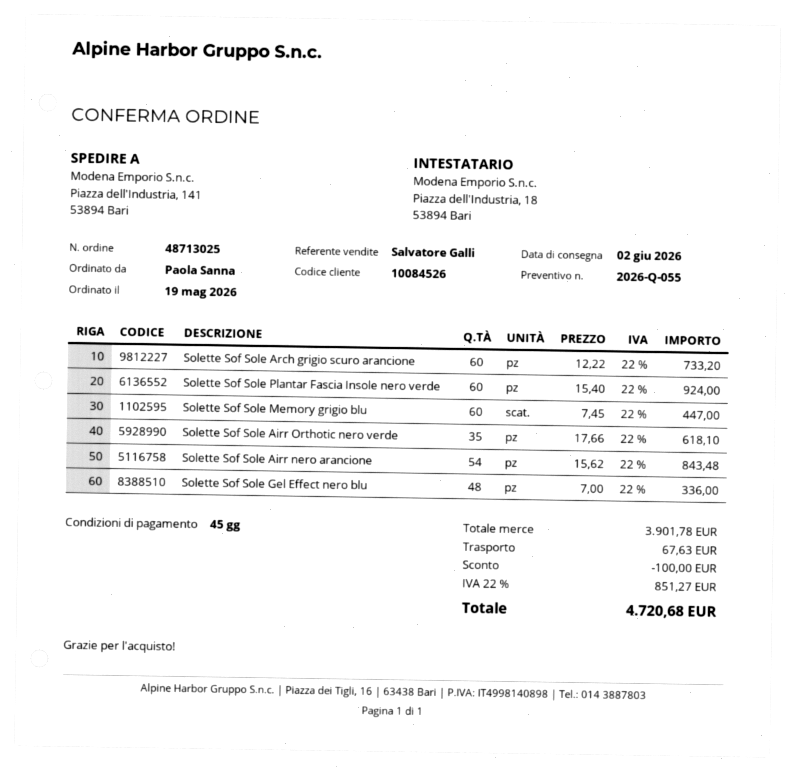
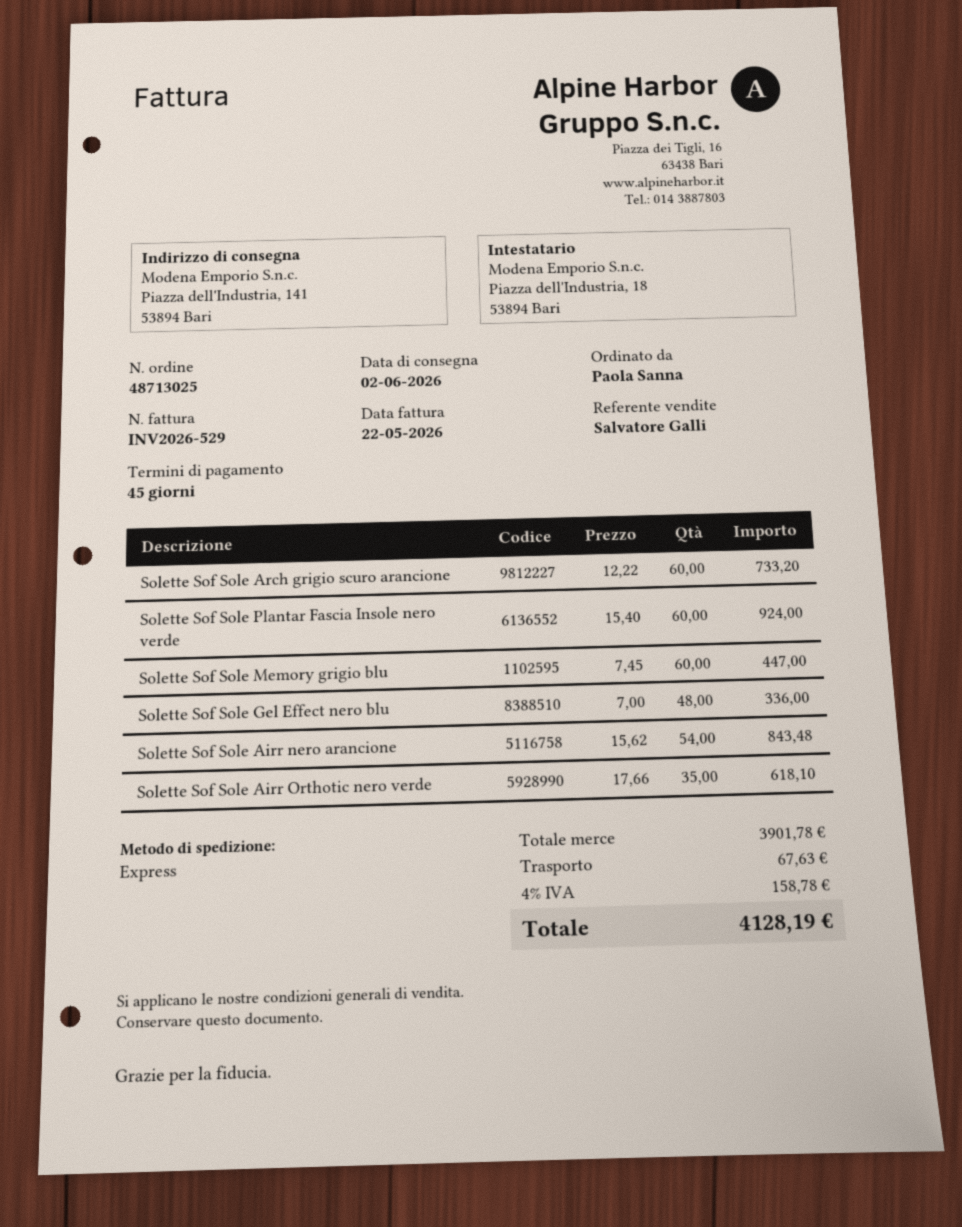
discount: 100.00 -> none
tax: 22% = 851.27 -> 4% = 158.78
total: 4720.68 -> 4128.19

